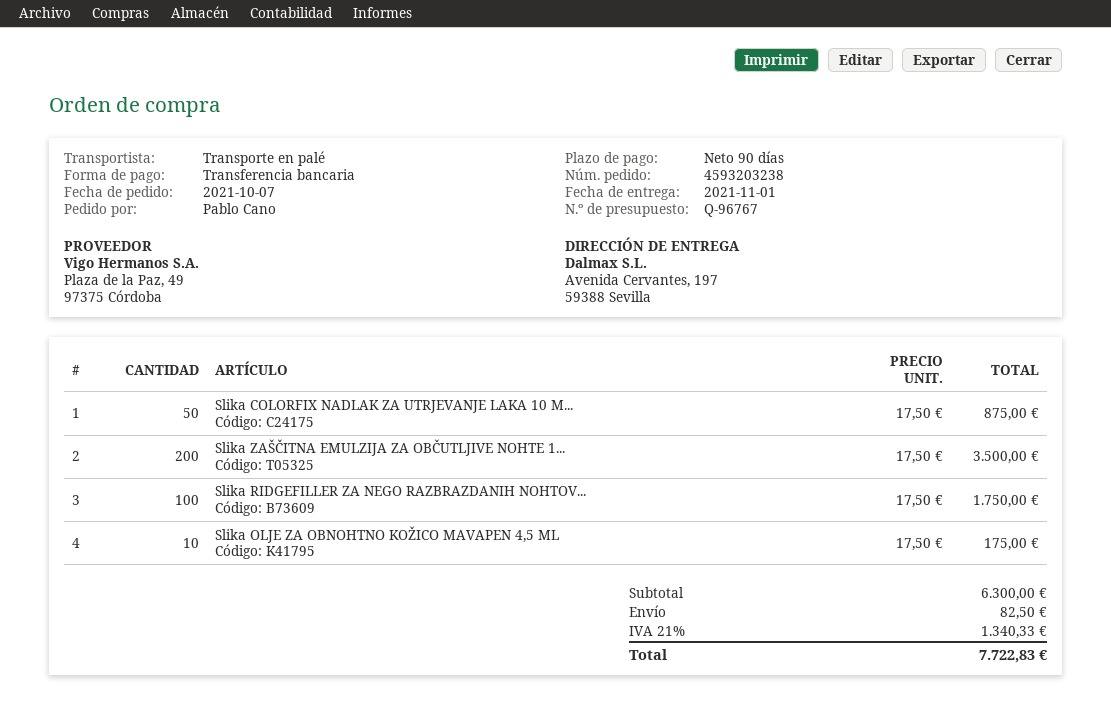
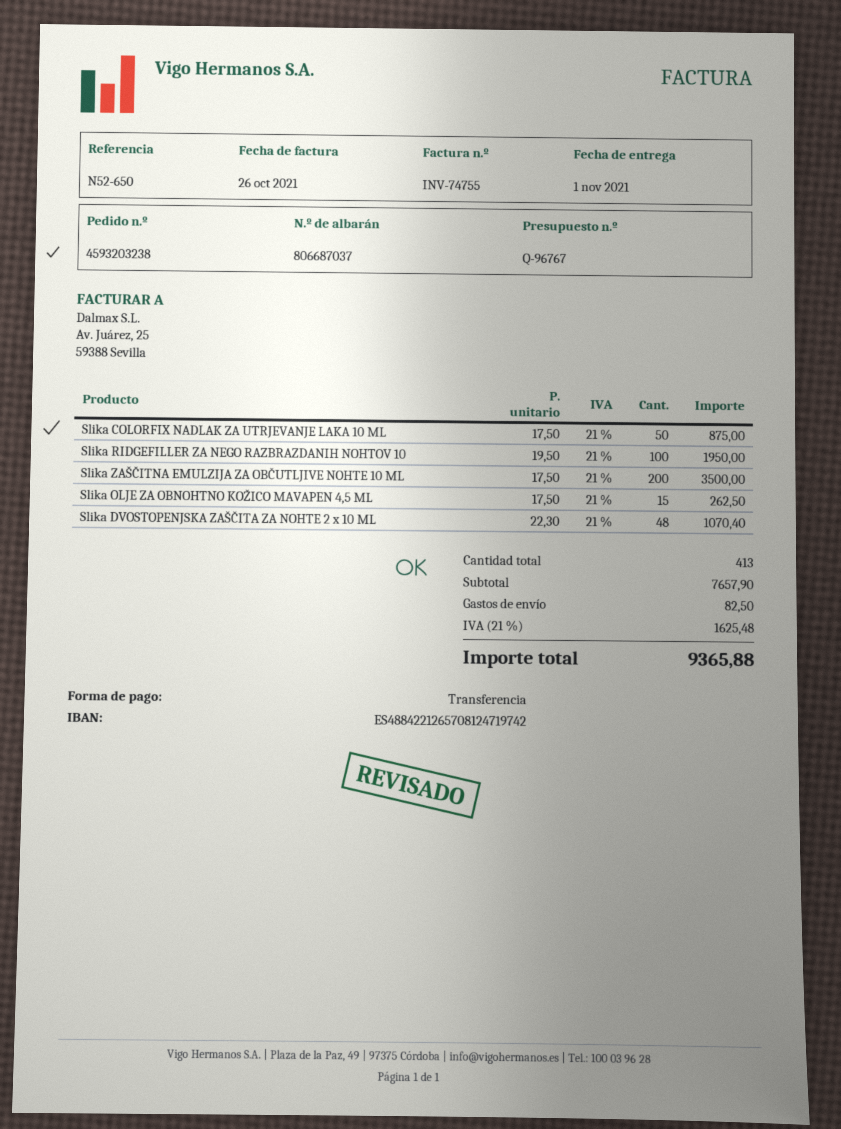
Slika RIDGEFILLER ZA NEGO RAZBRAZDANIH NOHTOV...: 100 x 17.50 = 1750.00 -> 100 x 19.50 = 1950.00
Slika OLJE ZA OBNOHTNO KOŽICO MAVAPEN 4,5 ML: 10 x 17.50 = 175.00 -> 15 x 17.50 = 262.50
Slika DVOSTOPENJSKA ZAŠČITA ZA NOHTE 2 x 10 ML: none -> 48 x 22.30 = 1070.40
subtotal: 6300.00 -> 7657.90
tax: 21% = 1340.33 -> 21% = 1625.48
total: 7722.83 -> 9365.88

